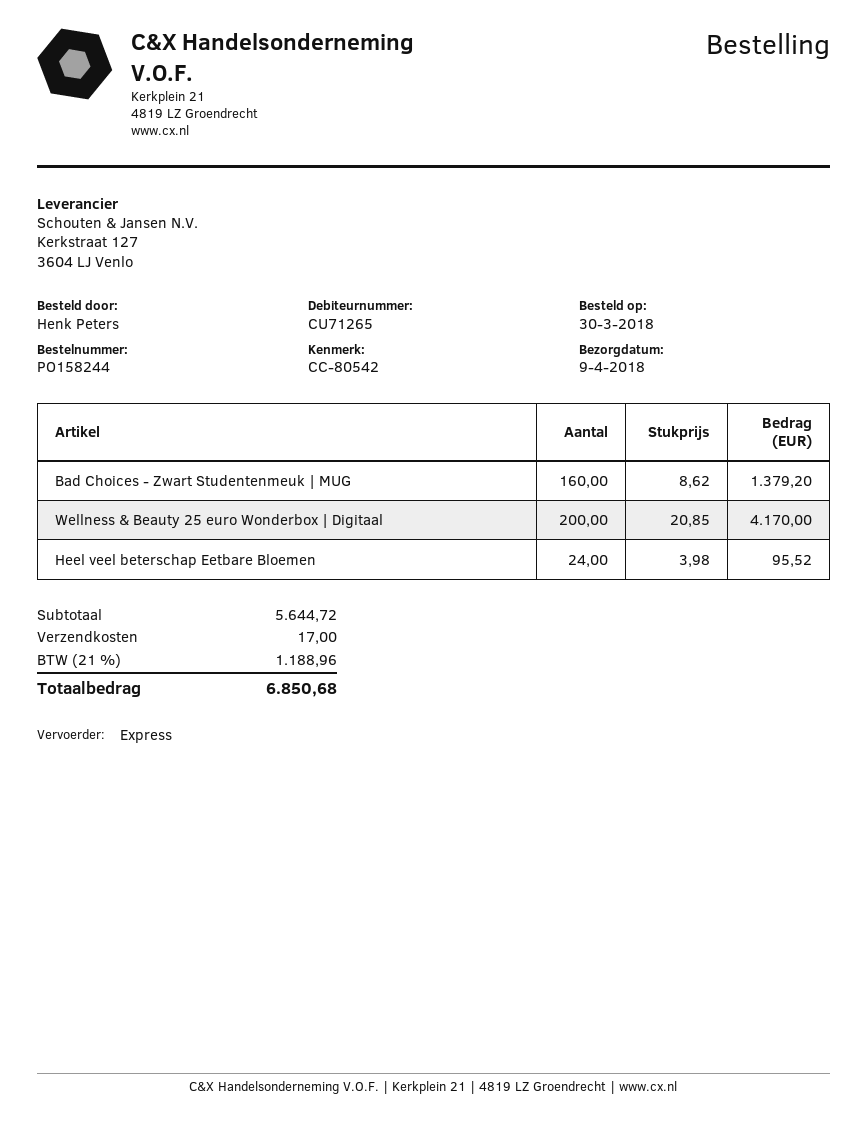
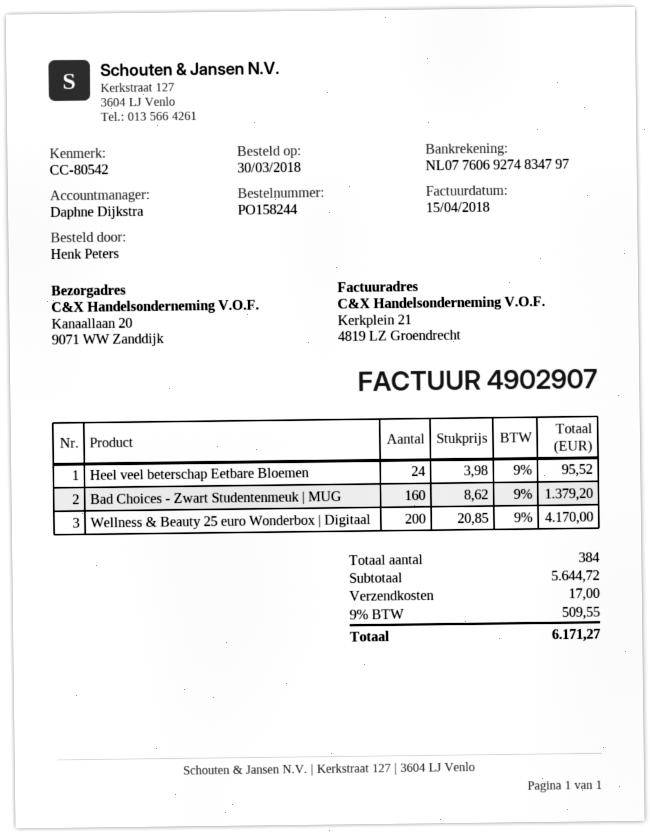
tax: 21% = 1188.96 -> 9% = 509.55
total: 6850.68 -> 6171.27

